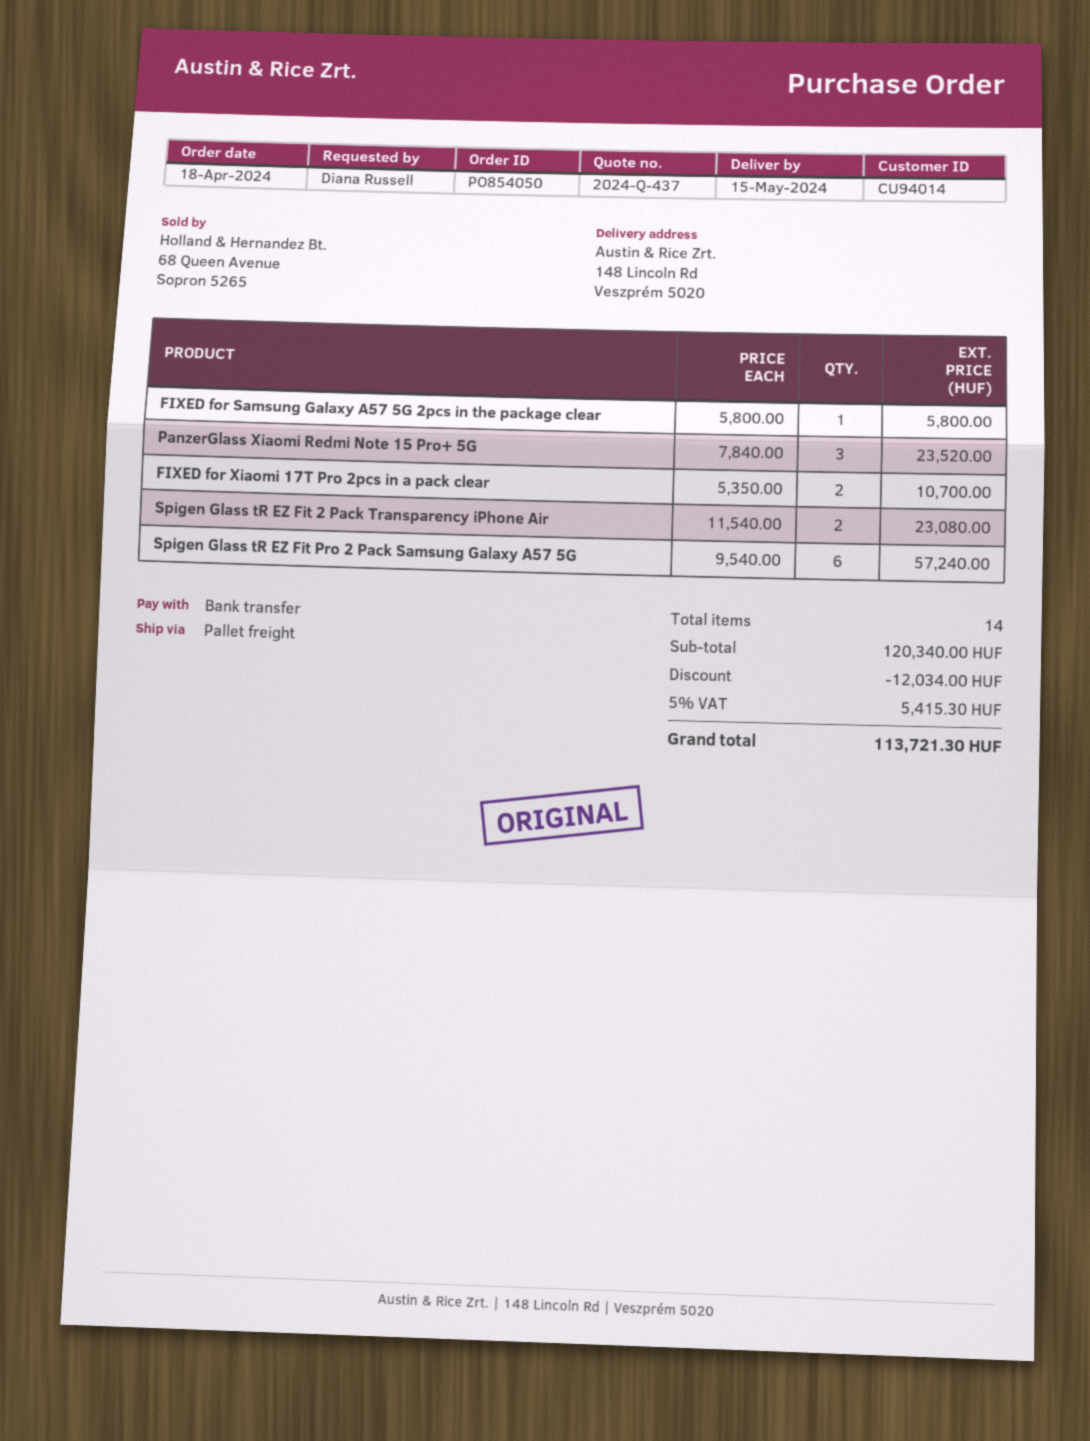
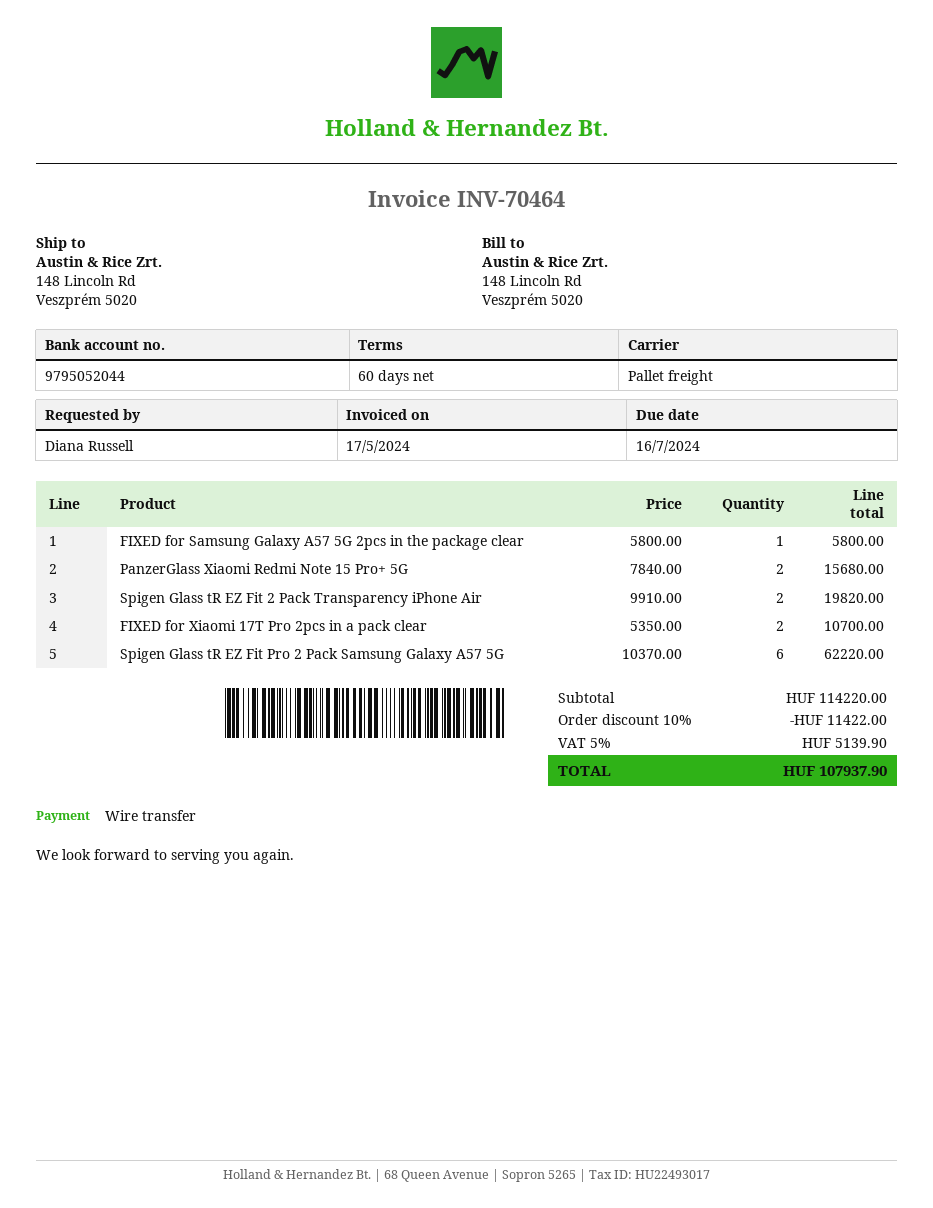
PanzerGlass Xiaomi Redmi Note 15 Pro+ 5G: 3 x 7840.00 = 23520.00 -> 2 x 7840.00 = 15680.00
Spigen Glass tR EZ Fit 2 Pack Transparency iPhone Air: 2 x 11540.00 = 23080.00 -> 2 x 9910.00 = 19820.00
Spigen Glass tR EZ Fit Pro 2 Pack Samsung Galaxy A57 5G: 6 x 9540.00 = 57240.00 -> 6 x 10370.00 = 62220.00
subtotal: 120340.00 -> 114220.00
discount: 12034.00 -> 11422.00
tax: 5% = 5415.30 -> 5% = 5139.90
total: 113721.30 -> 107937.90

